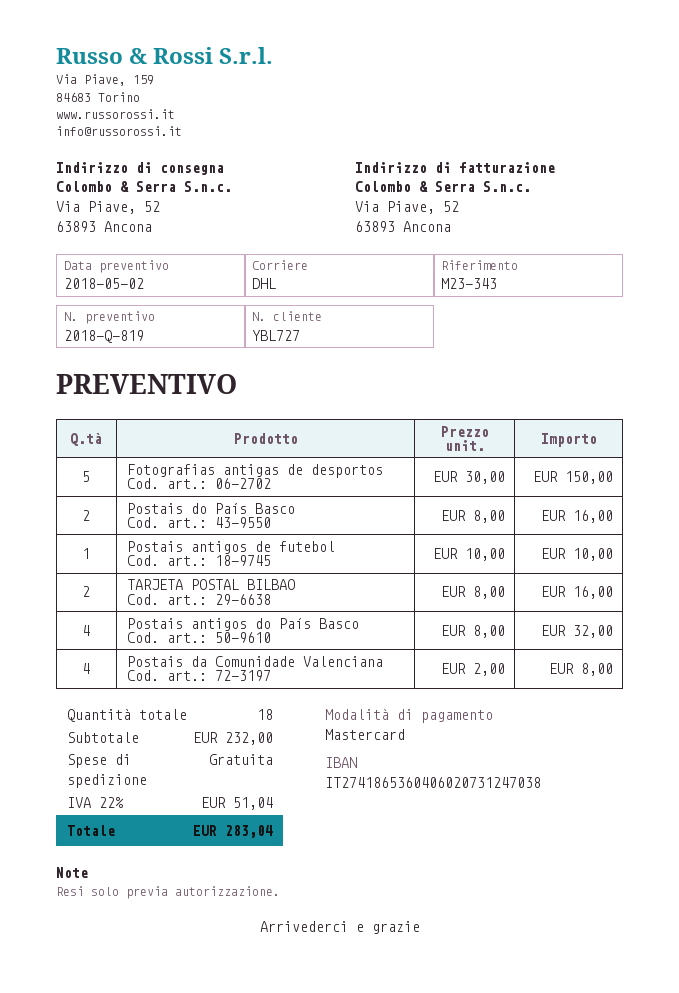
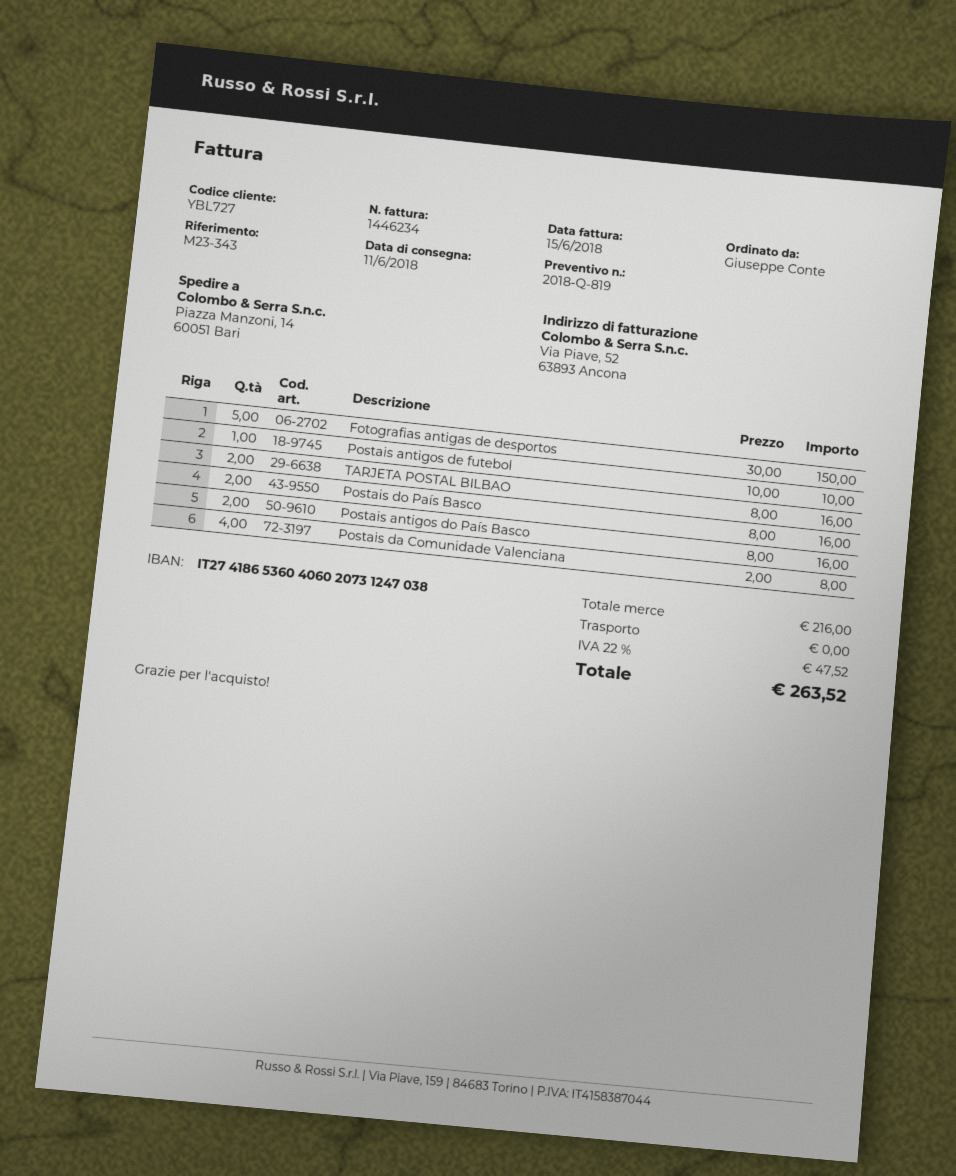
ship to: Via Piave, 52, 63893 Ancona -> Piazza Manzoni, 14, 60051 Bari
Postais antigos do País Basco: 4 x 8.00 = 32.00 -> 2 x 8.00 = 16.00
subtotal: 232.00 -> 216.00
tax: 22% = 51.04 -> 22% = 47.52
total: 283.04 -> 263.52

